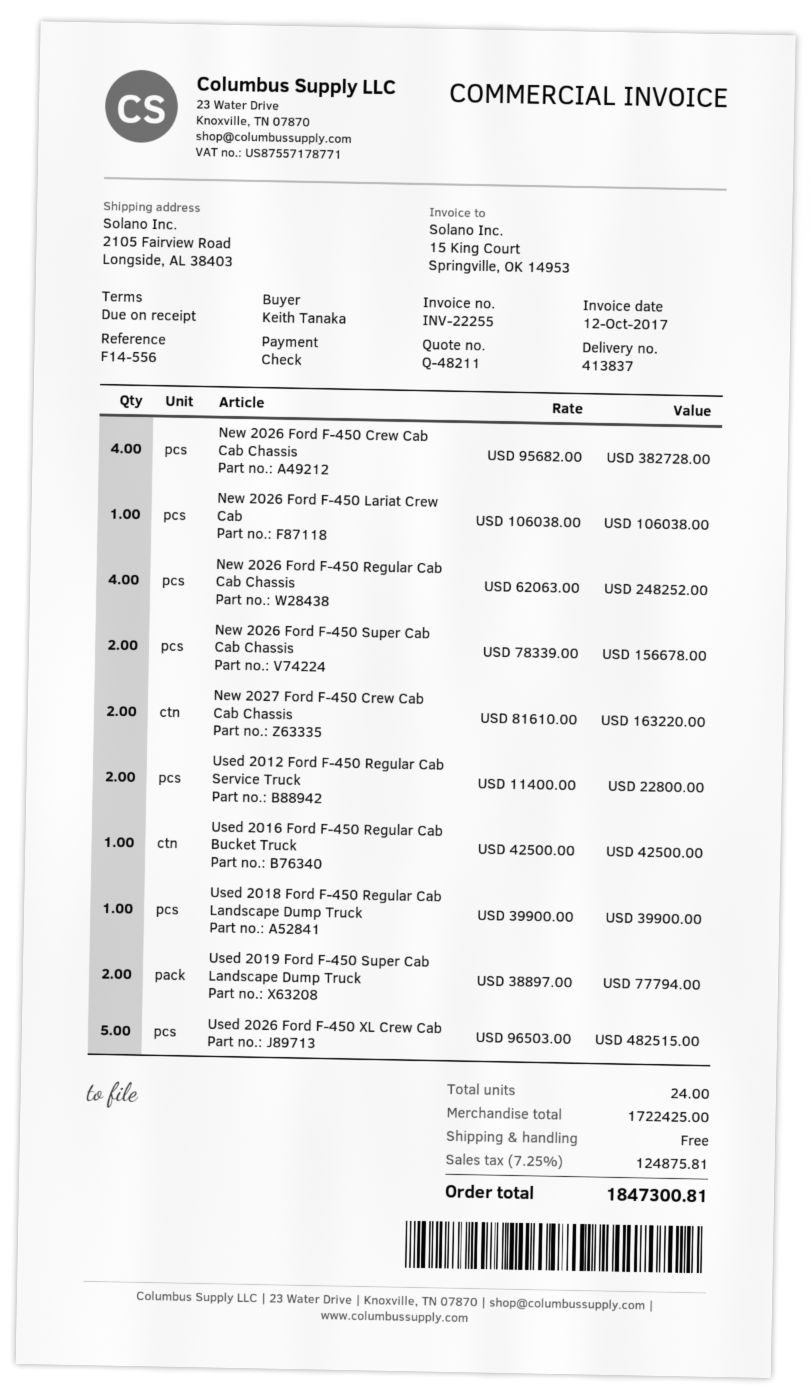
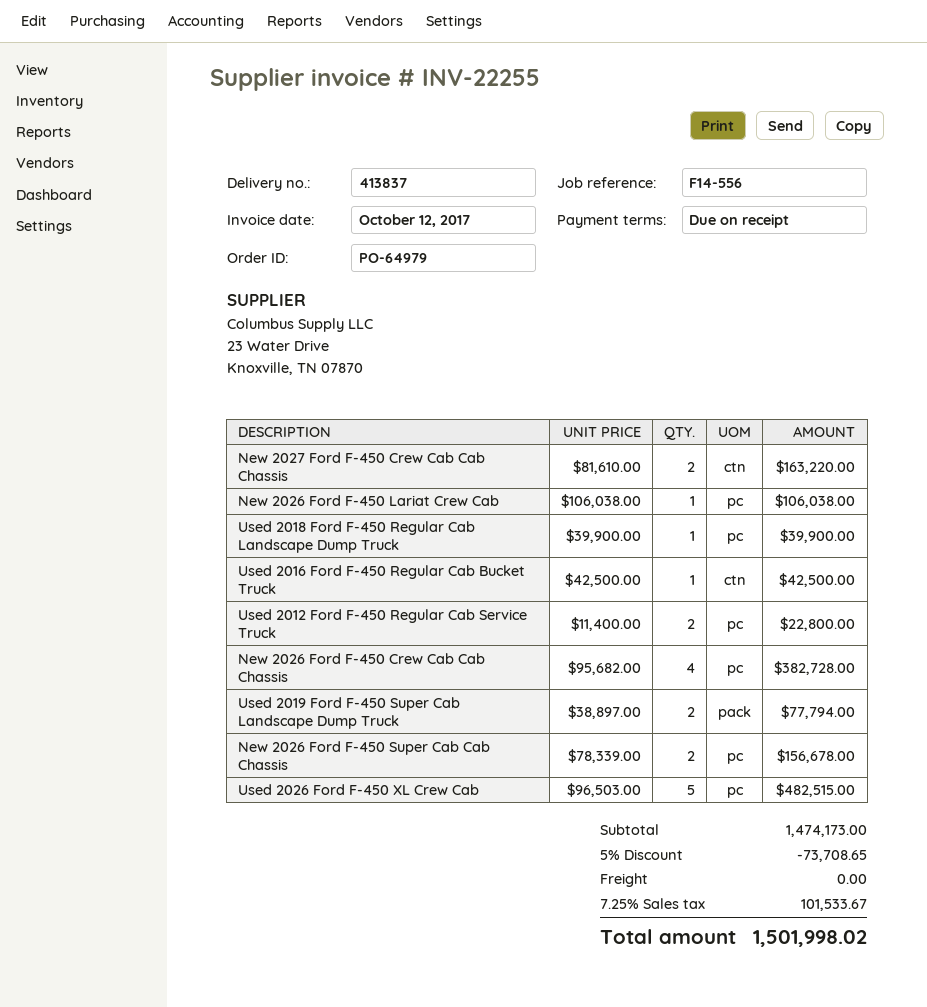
New 2026 Ford F-450 Regular Cab Cab Chassis: 4 x 62063.00 = 248252.00 -> none
subtotal: 1722425.00 -> 1474173.00
discount: none -> 5% = 73708.65
tax: 7.25% = 124875.81 -> 7.25% = 101533.67
total: 1847300.81 -> 1501998.02

